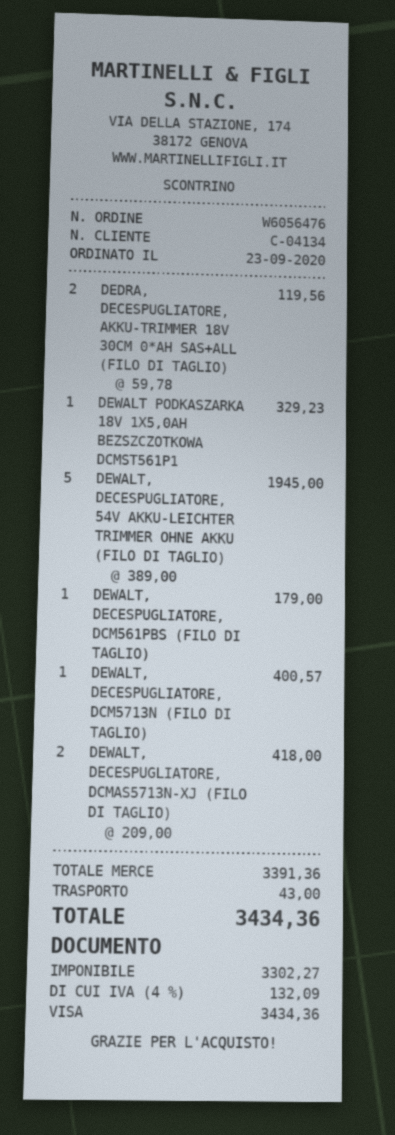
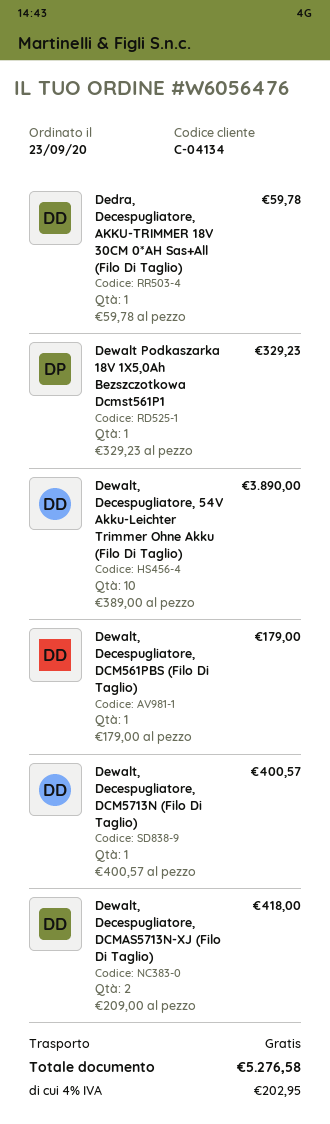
DEDRA, DECESPUGLIATORE, AKKU-TRIMMER 18V 30CM 0*AH SAS+ALL (FILO DI TAGLIO): 2 x 59.78 = 119.56 -> 1 x 59.78 = 59.78
DEWALT, DECESPUGLIATORE, 54V AKKU-LEICHTER TRIMMER OHNE AKKU (FILO DI TAGLIO): 5 x 389.00 = 1945.00 -> 10 x 389.00 = 3890.00
shipping: 43.00 -> 0.00
tax: 4% = 132.09 -> 4% = 202.95
total: 3434.36 -> 5276.58

